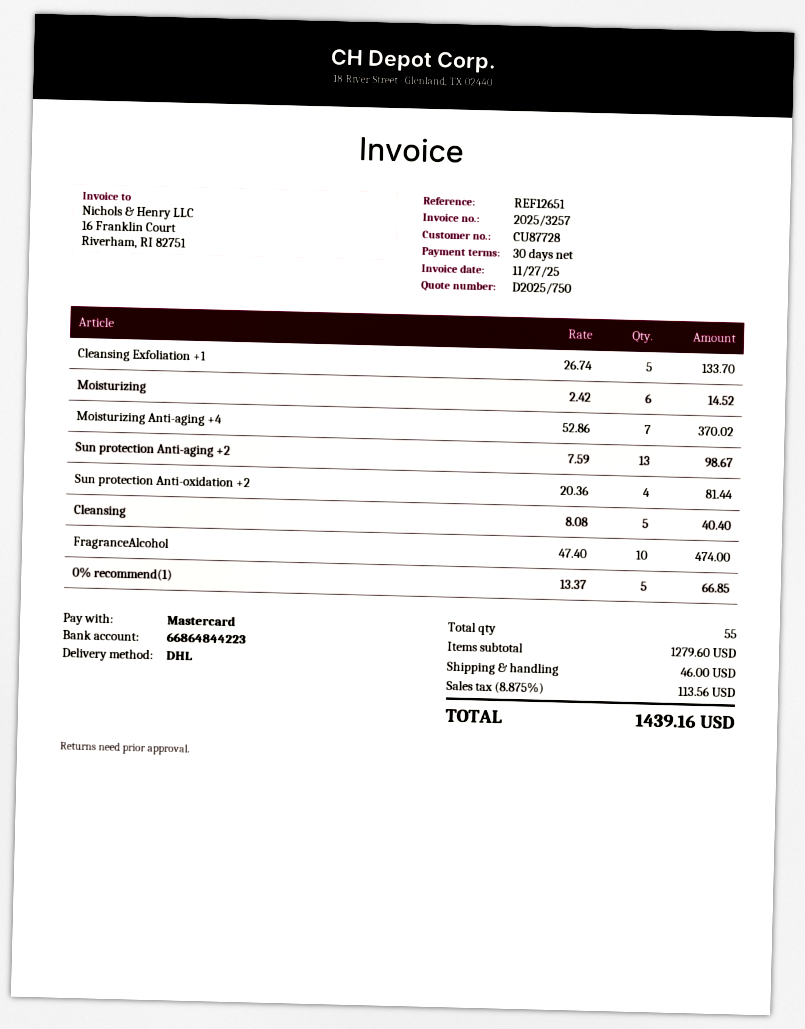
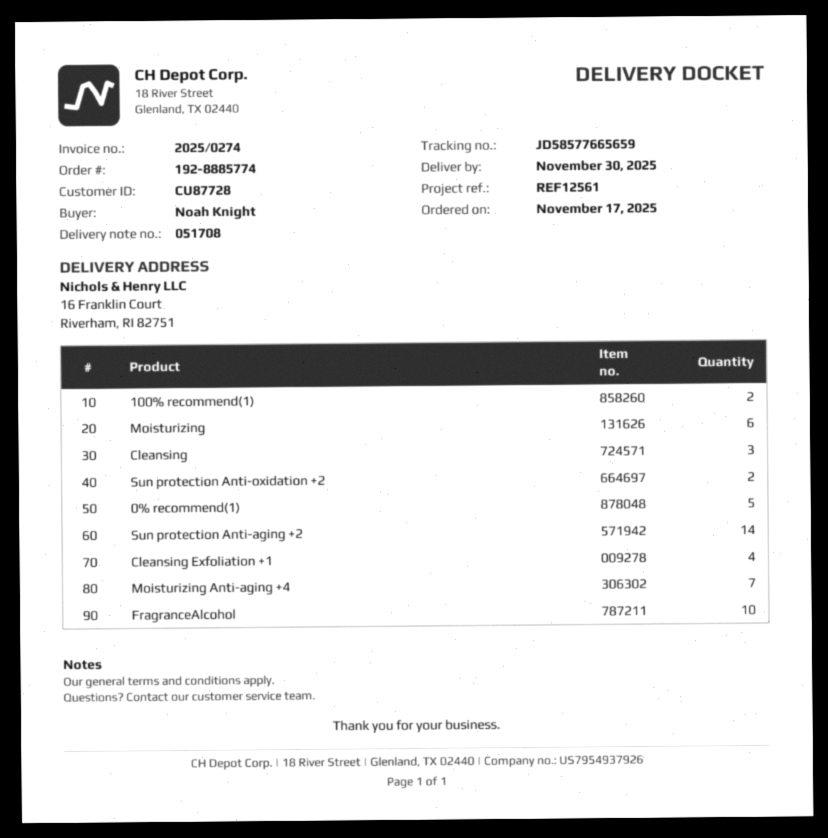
invoice number: 2025/3257 -> 2025/0274
reference: REF12651 -> REF12561
Cleansing Exfoliation +1: 5 -> 4
Sun protection Anti-aging +2: 13 -> 14
Sun protection Anti-oxidation +2: 4 -> 2
Cleansing: 5 -> 3
100% recommend(1): none -> 2

